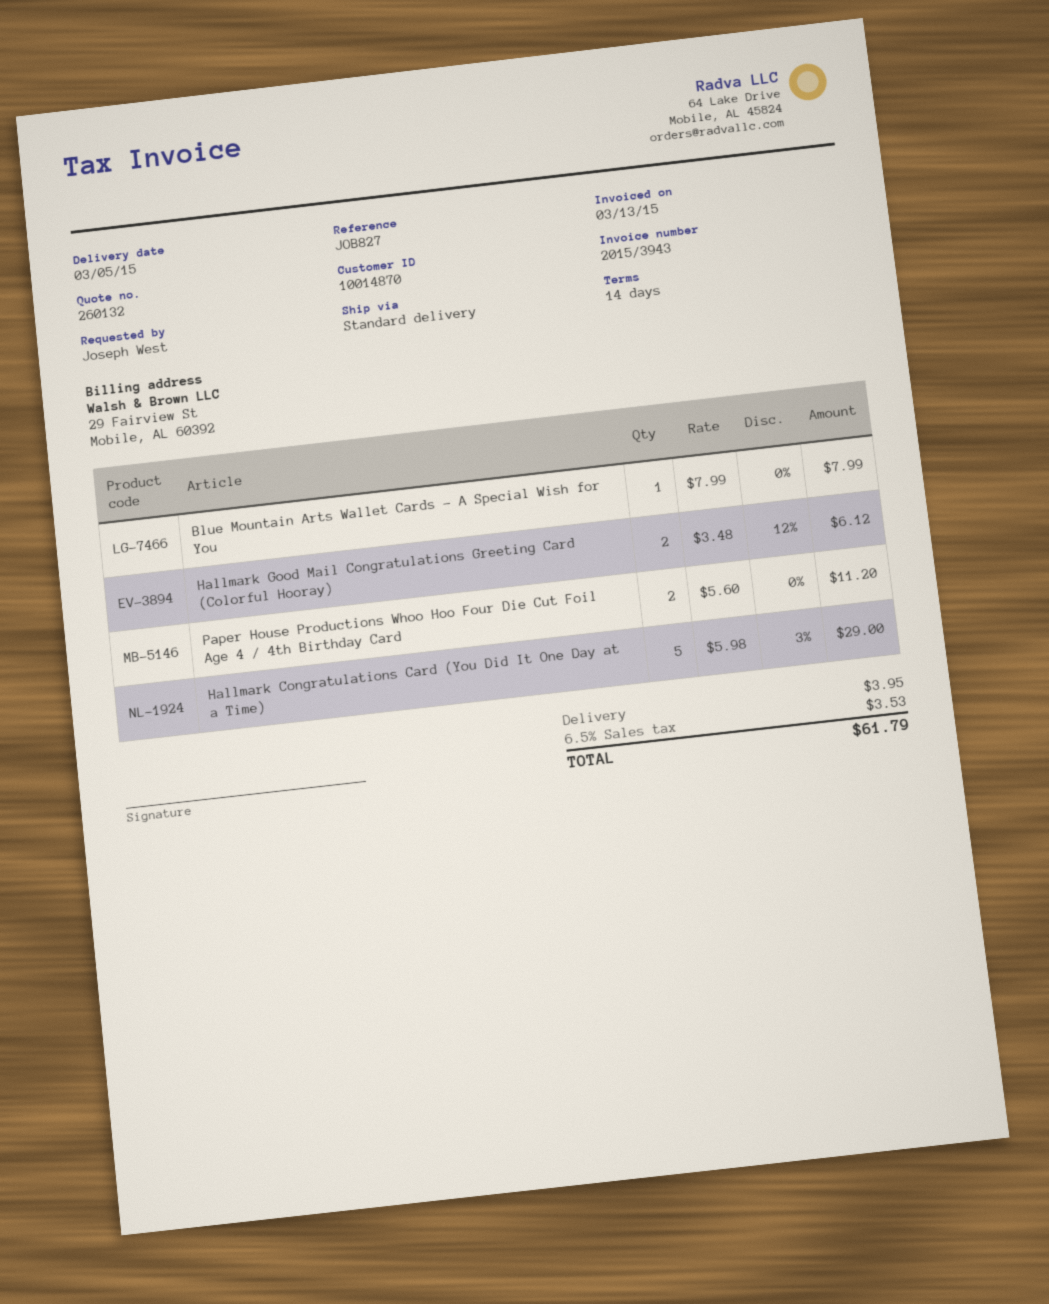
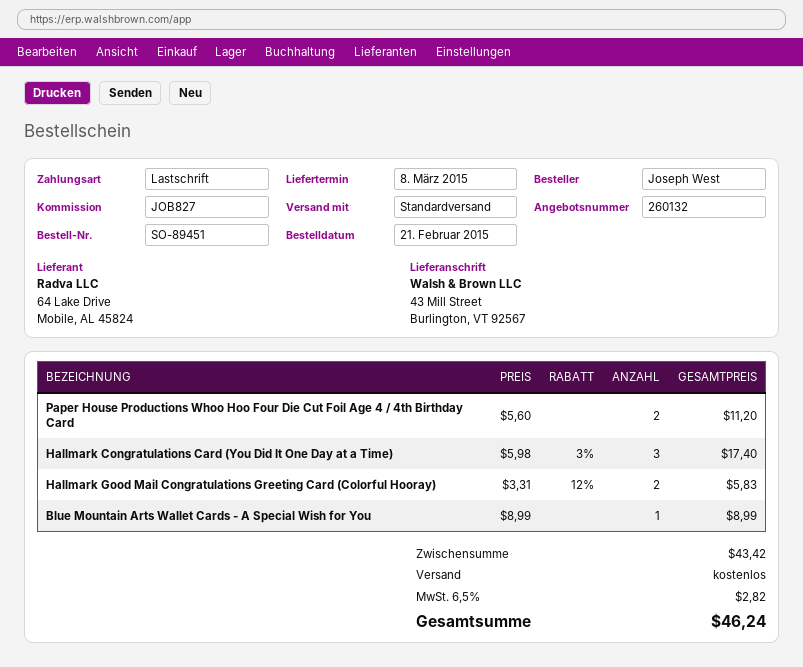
delivery date: 2015-03-05 -> 2015-03-08
Blue Mountain Arts Wallet Cards - A Special Wish for You: 1 x 7.99 = 7.99 -> 1 x 8.99 = 8.99
Hallmark Good Mail Congratulations Greeting Card (Colorful Hooray): 2 x 3.48 - 12% = 6.12 -> 2 x 3.31 - 12% = 5.83
Hallmark Congratulations Card (You Did It One Day at a Time): 5 x 5.98 - 3% = 29.00 -> 3 x 5.98 - 3% = 17.40
shipping: 3.95 -> 0.00
tax: 6.5% = 3.53 -> 6.5% = 2.82
total: 61.79 -> 46.24

